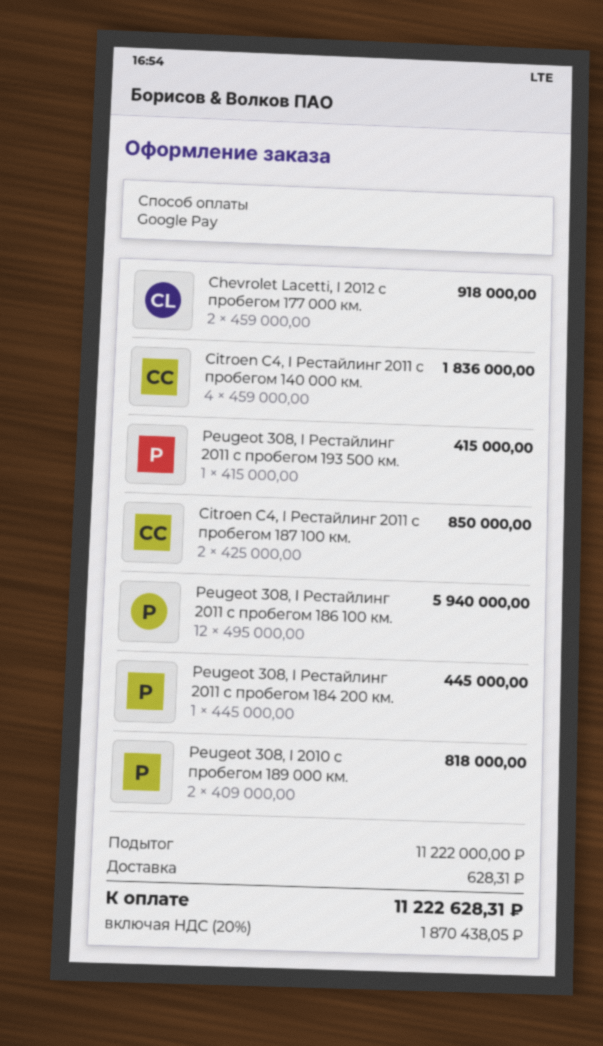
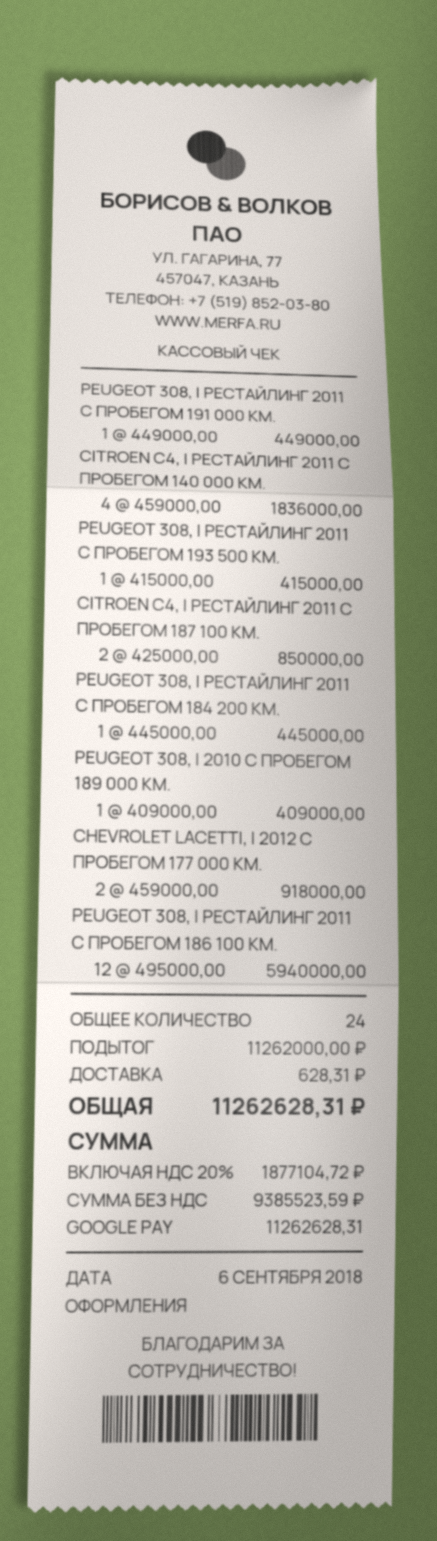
Peugeot 308, I 2010 с пробегом 189 000 км.: 2 x 409000.00 = 818000.00 -> 1 x 409000.00 = 409000.00
PEUGEOT 308, I РЕСТАЙЛИНГ 2011 С ПРОБЕГОМ 191 000 КМ.: none -> 1 x 449000.00 = 449000.00
subtotal: 11222000.00 -> 11262000.00
tax: 20% = 1870438.05 -> 20% = 1877104.72
total: 11222628.31 -> 11262628.31

